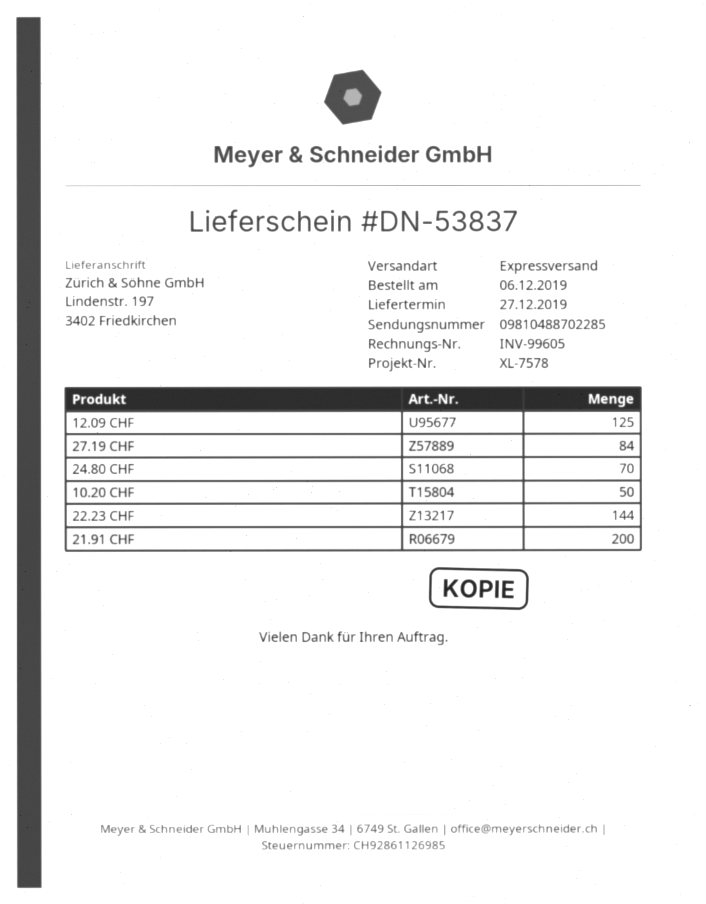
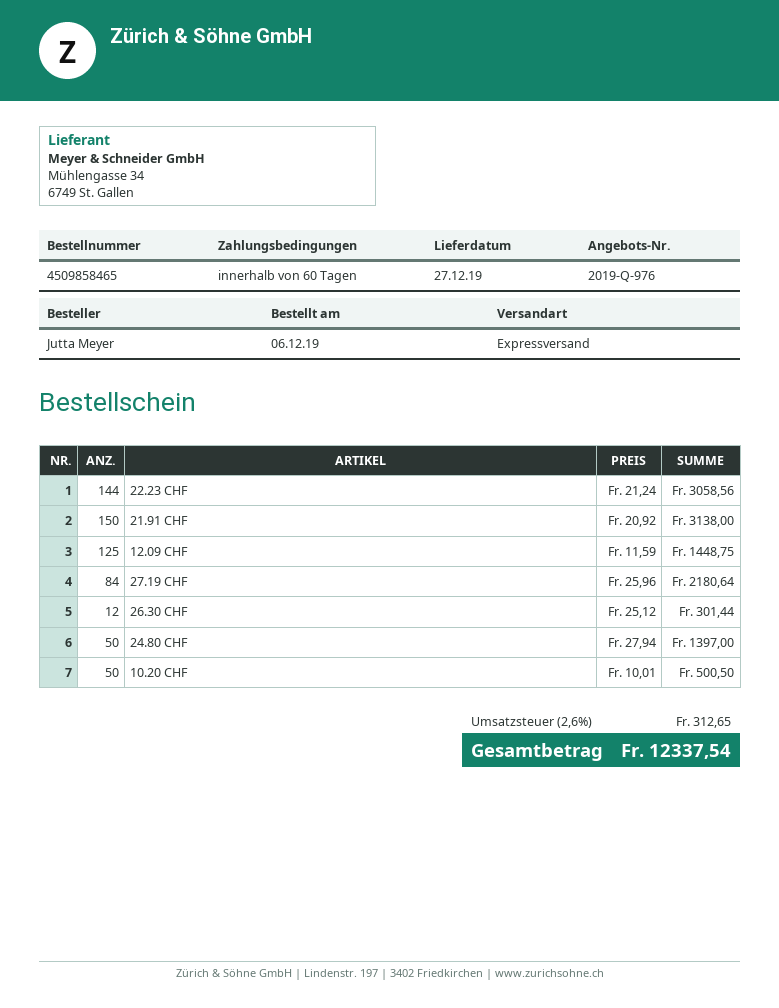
24.80 CHF: 70 -> 50
21.91 CHF: 200 -> 150
26.30 CHF: none -> 12

